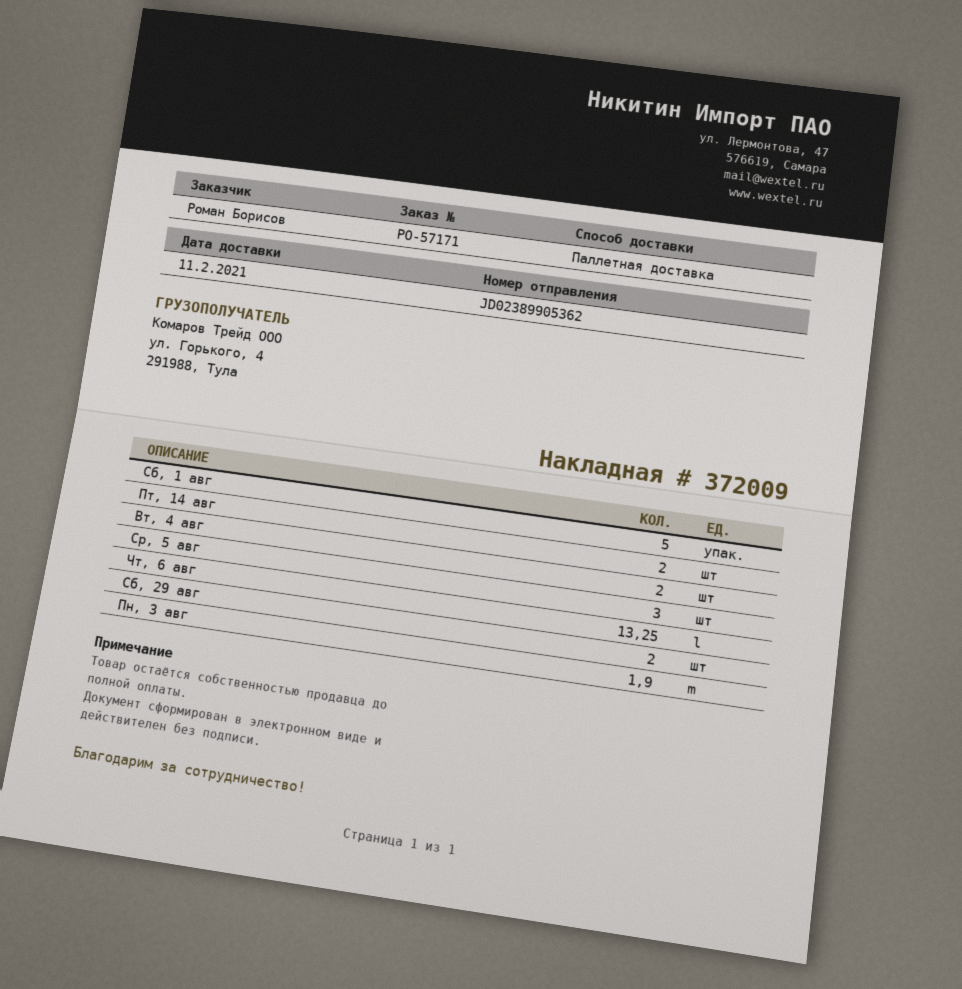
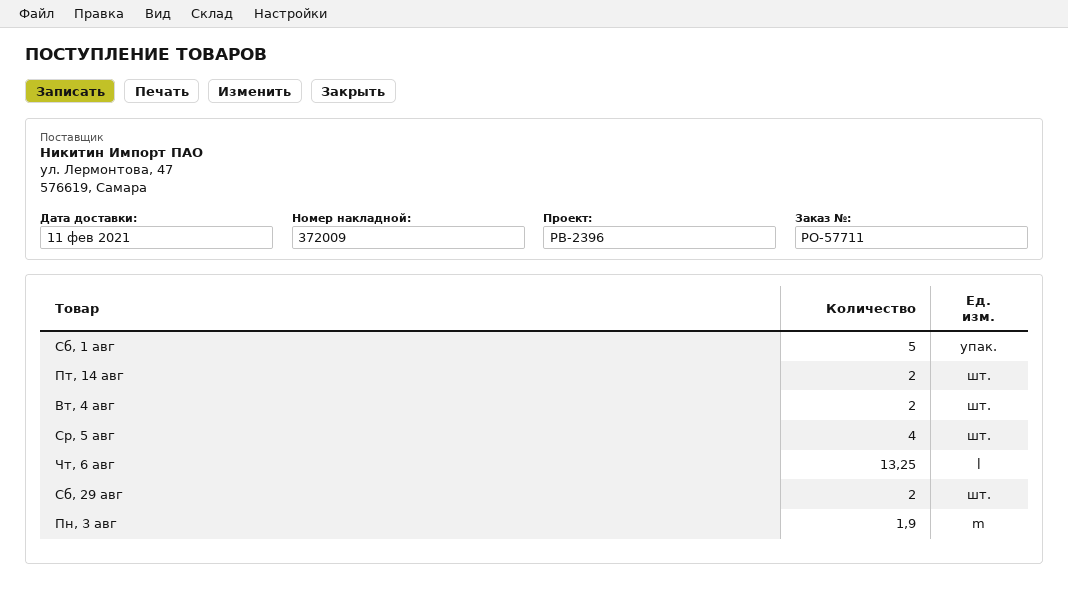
order number: PO-57171 -> PO-57711
Ср, 5 авг: 3 -> 4

